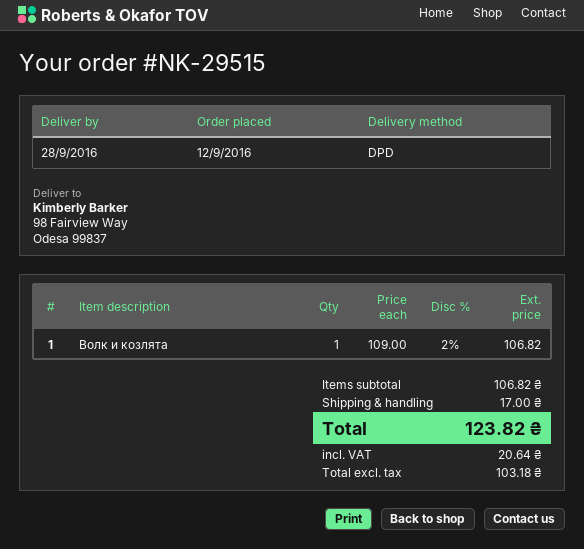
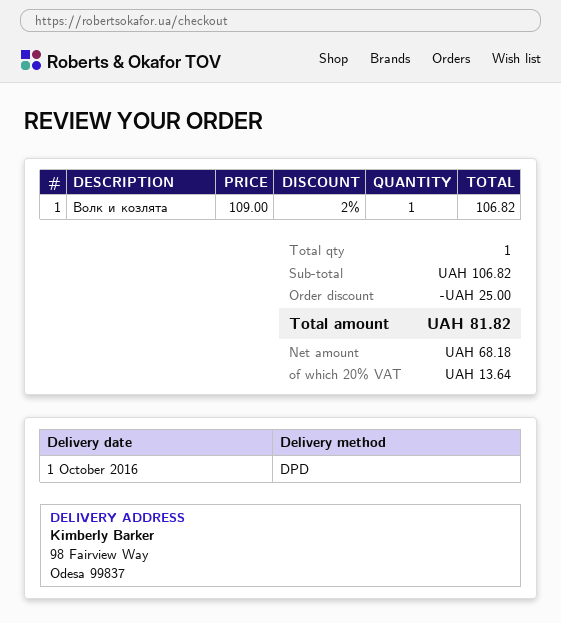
delivery date: 2016-09-28 -> 2016-10-01
discount: none -> 25.00
shipping: 17.00 -> none
net: 103.18 -> 68.18
tax: 20.64 -> 13.64
total: 123.82 -> 81.82

